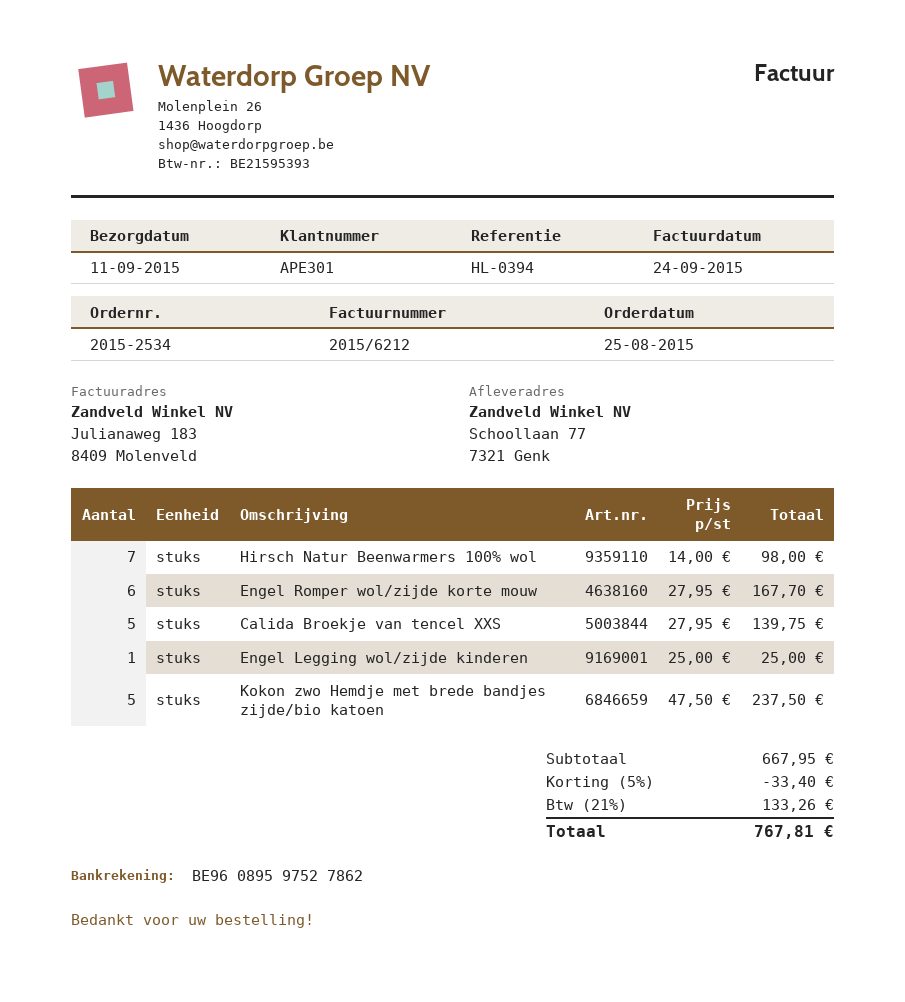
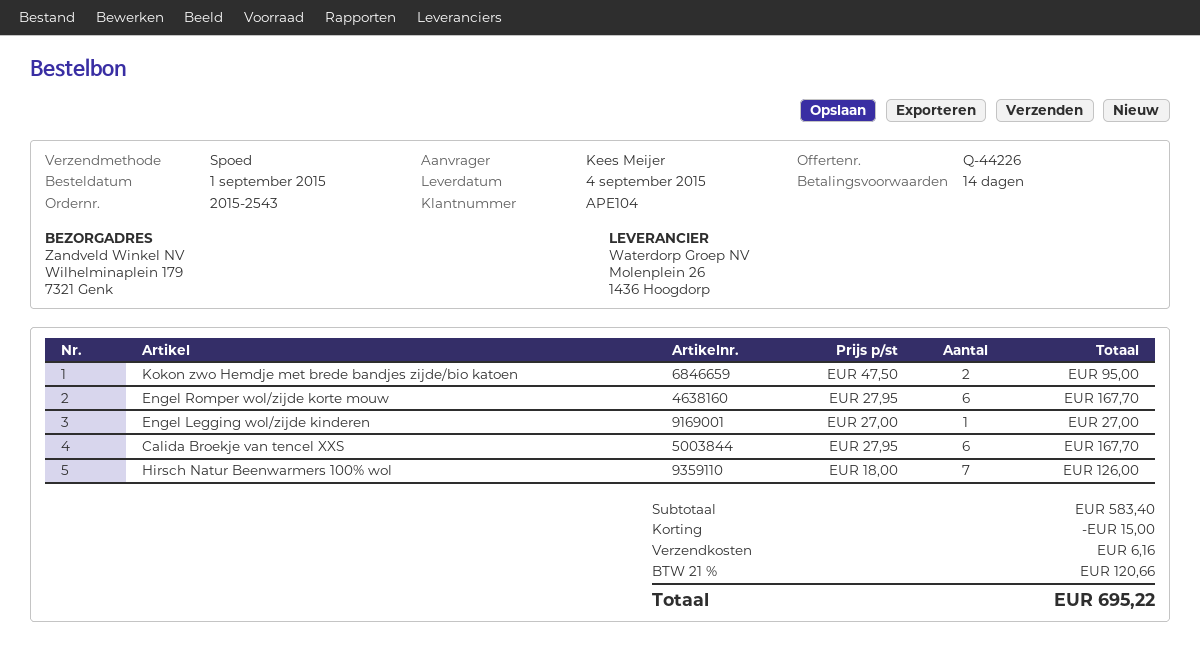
order number: 2015-2534 -> 2015-2543
order date: 2015-08-25 -> 2015-09-01
delivery date: 2015-09-11 -> 2015-09-04
customer number: APE301 -> APE104
ship to: Schoollaan 77, 7321 Genk -> Wilhelminaplein 179, 7321 Genk
Hirsch Natur Beenwarmers 100% wol: 7 x 14.00 = 98.00 -> 7 x 18.00 = 126.00
Calida Broekje van tencel XXS: 5 x 27.95 = 139.75 -> 6 x 27.95 = 167.70
Engel Legging wol/zijde kinderen: 1 x 25.00 = 25.00 -> 1 x 27.00 = 27.00
Kokon zwo Hemdje met brede bandjes zijde/bio katoen: 5 x 47.50 = 237.50 -> 2 x 47.50 = 95.00
subtotal: 667.95 -> 583.40
discount: 33.40 -> 15.00
shipping: none -> 6.16
tax: 21% = 133.26 -> 21% = 120.66
total: 767.81 -> 695.22

